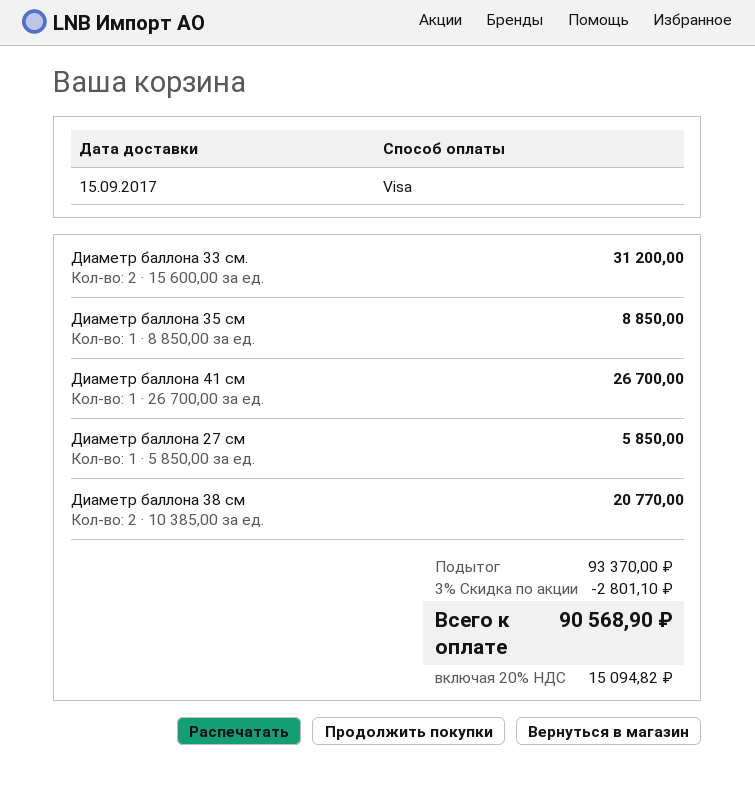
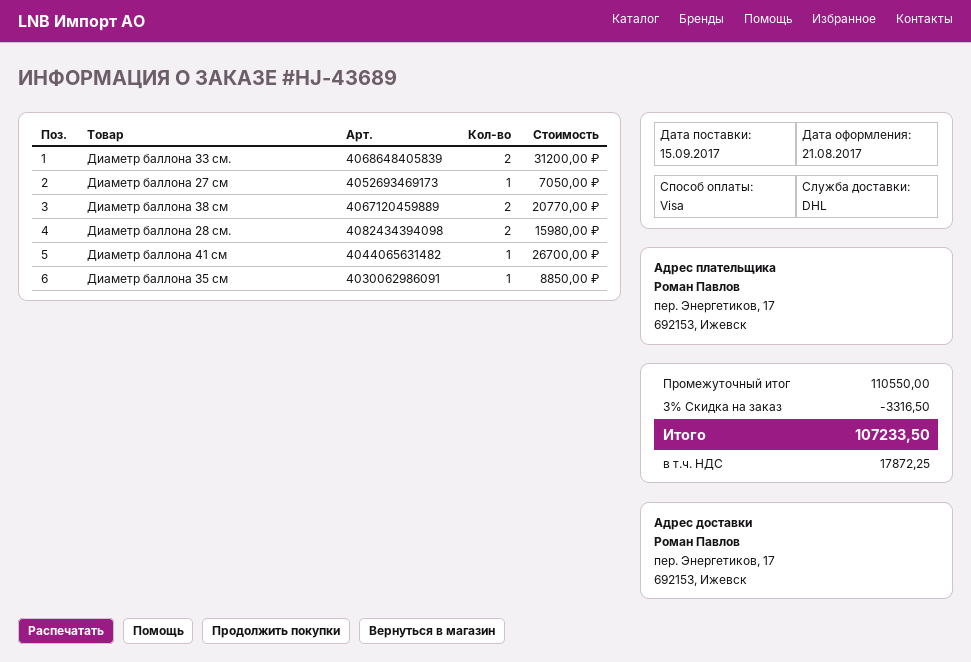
Диаметр баллона 27 см: 1 for 5850.00 -> 1 for 7050.00
Диаметр баллона 28 см.: none -> 2 for 15980.00
subtotal: 93370.00 -> 110550.00
discount: 3% = 2801.10 -> 3% = 3316.50
tax: 15094.82 -> 17872.25
total: 90568.90 -> 107233.50

